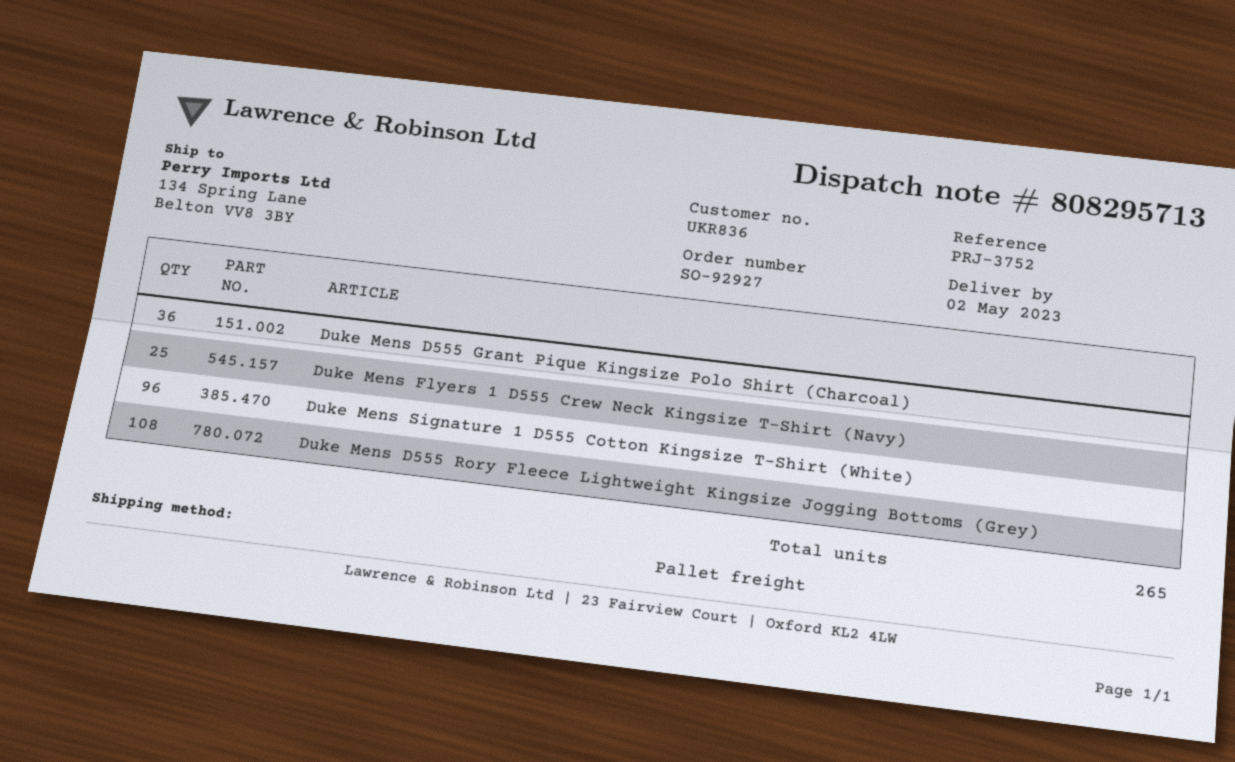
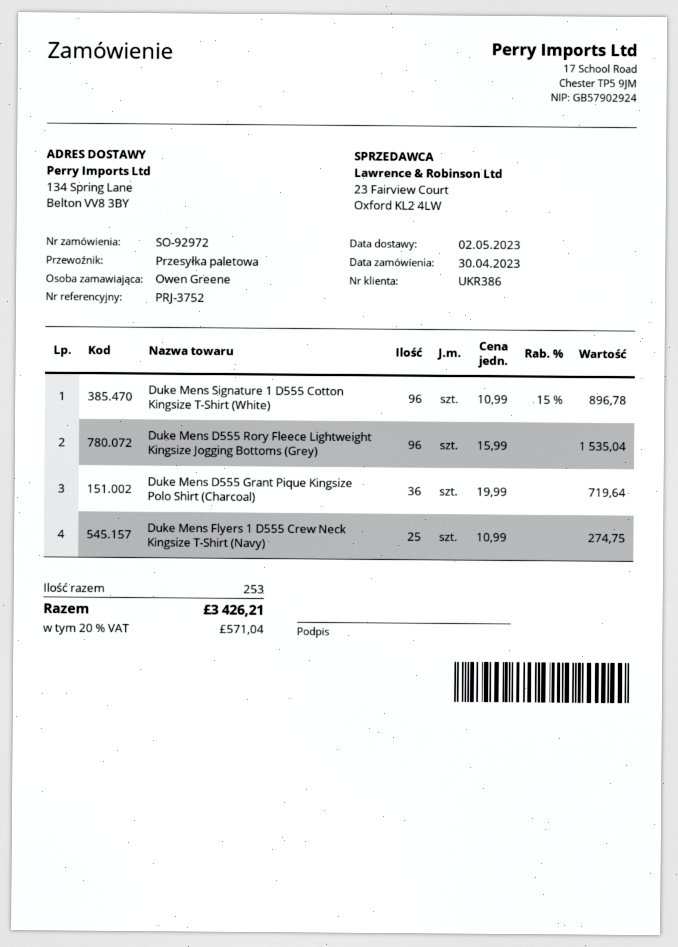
order number: SO-92927 -> SO-92972
customer number: UKR836 -> UKR386
Duke Mens D555 Rory Fleece Lightweight Kingsize Jogging Bottoms (Grey): 108 -> 96
total quantity: 265 -> 253

